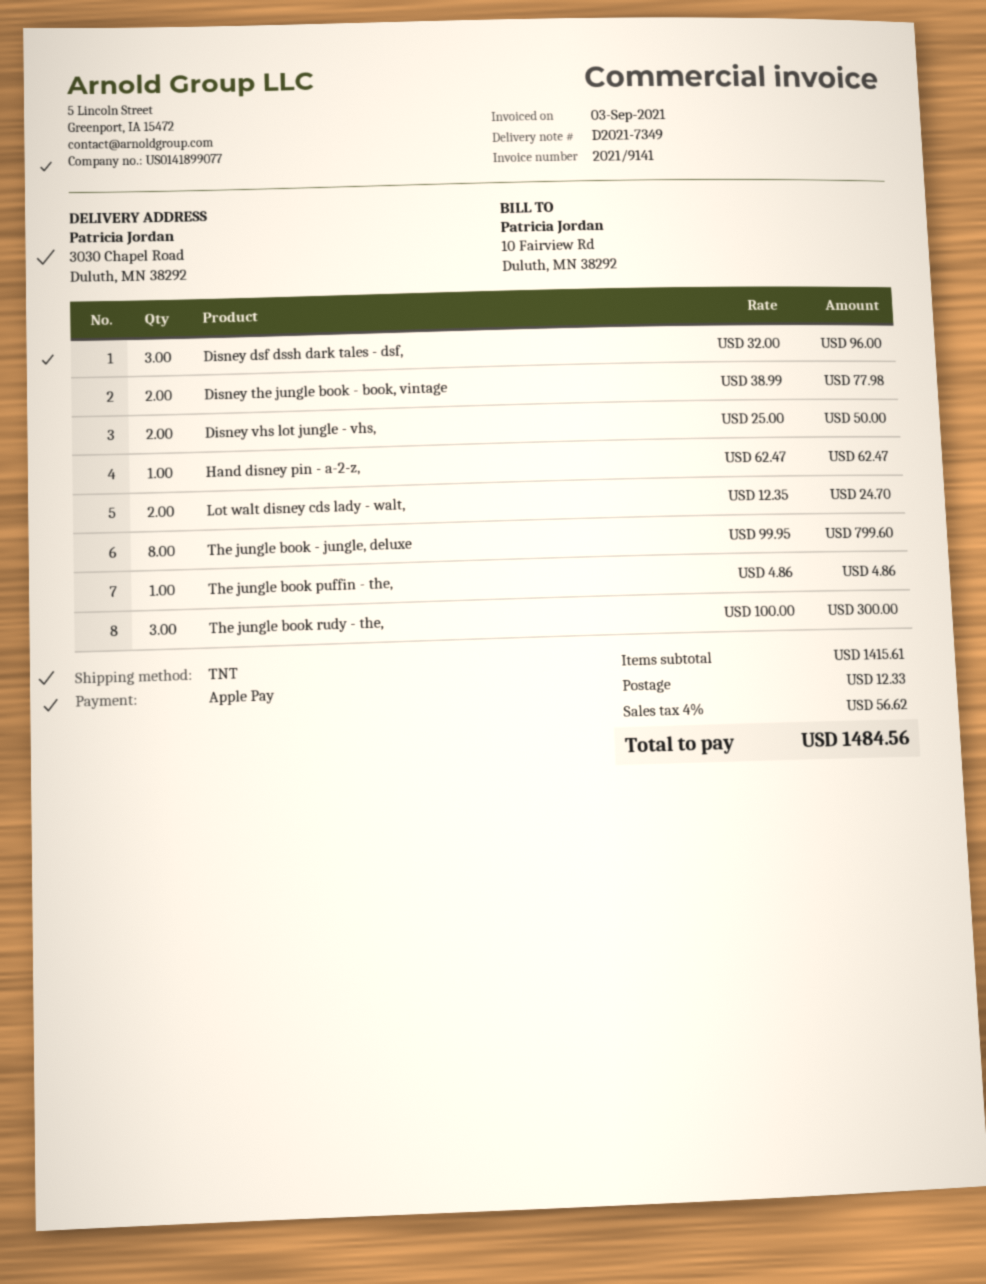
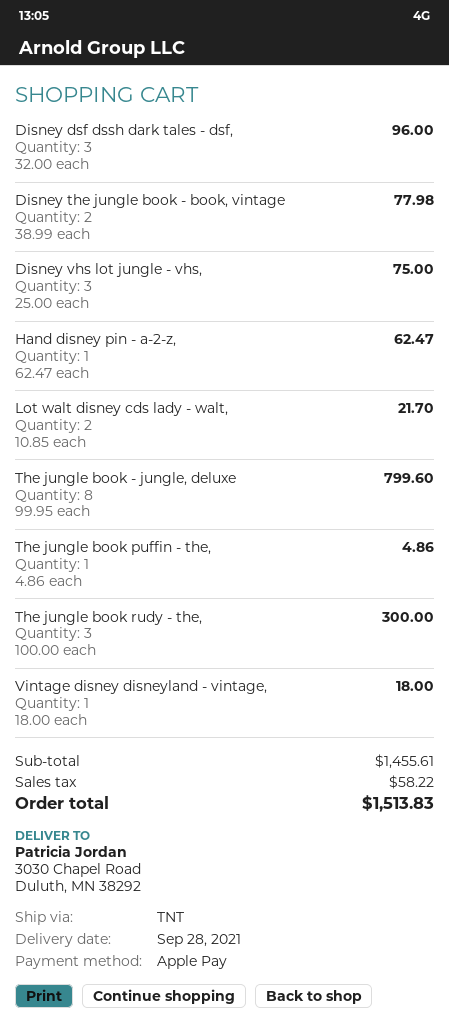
Disney vhs lot jungle - vhs,: 2 x 25.00 = 50.00 -> 3 x 25.00 = 75.00
Lot walt disney cds lady - walt,: 2 x 12.35 = 24.70 -> 2 x 10.85 = 21.70
Vintage disney disneyland - vintage,: none -> 1 x 18.00 = 18.00
subtotal: 1415.61 -> 1455.61
shipping: 12.33 -> none
tax: 56.62 -> 58.22
total: 1484.56 -> 1513.83

